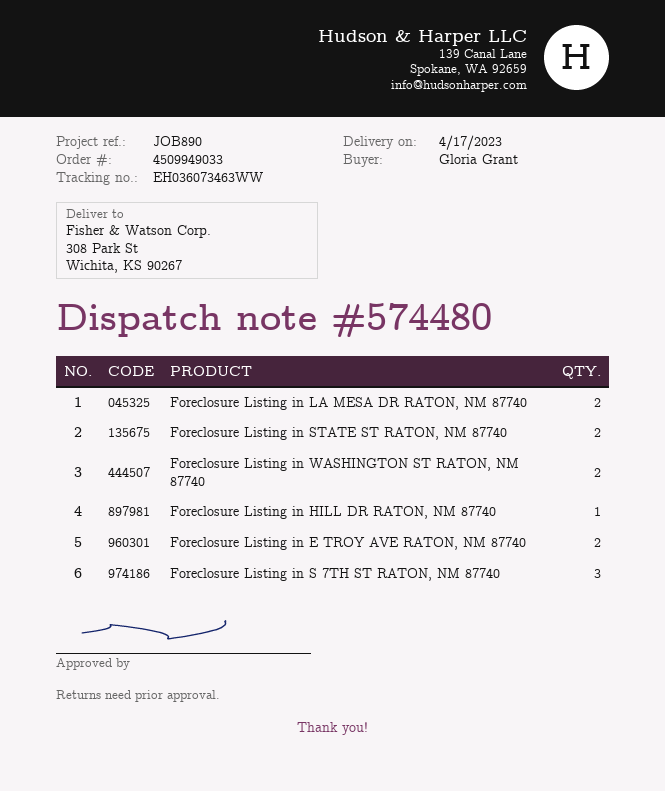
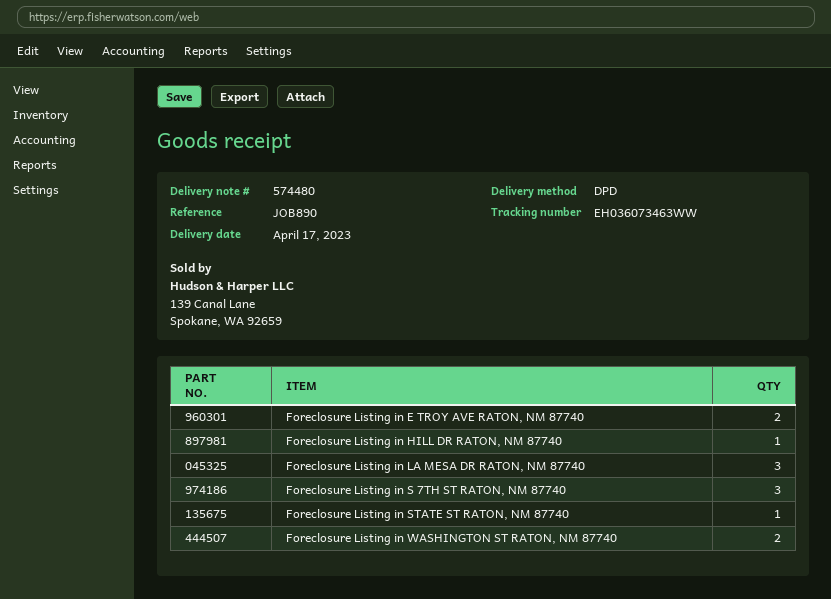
Foreclosure Listing in LA MESA DR RATON, NM 87740: 2 -> 3
Foreclosure Listing in STATE ST RATON, NM 87740: 2 -> 1

